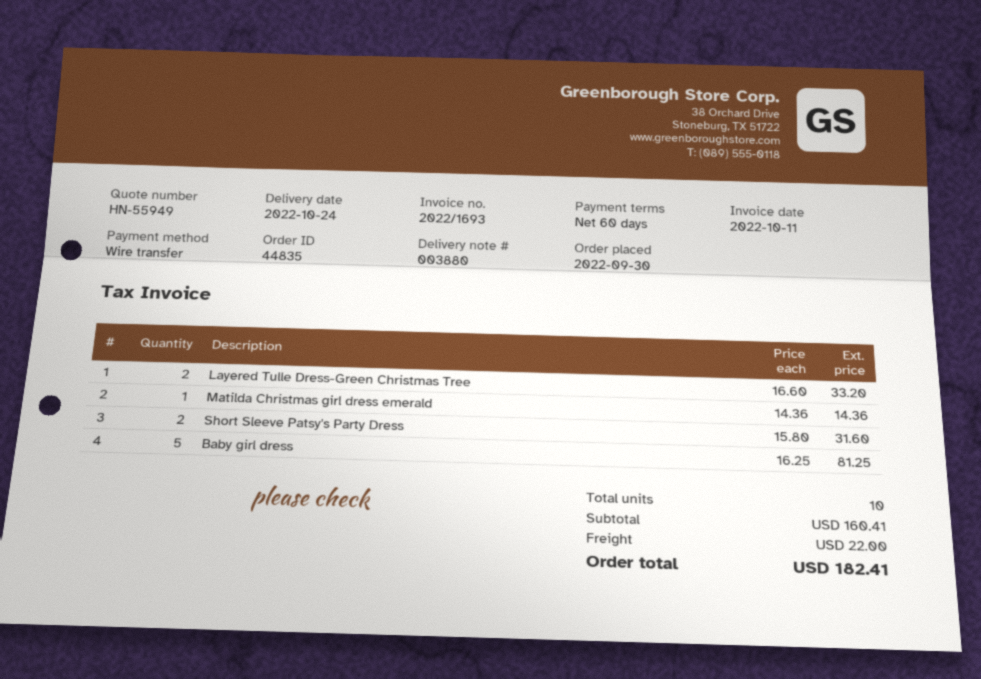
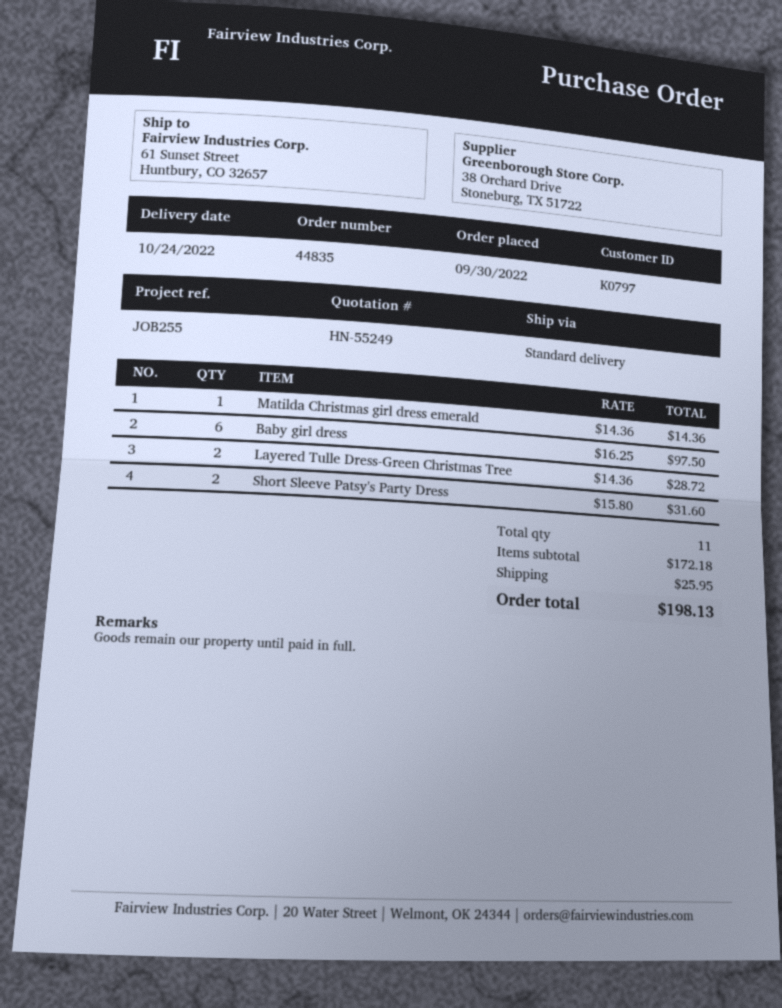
quote number: HN-55949 -> HN-55249
Layered Tulle Dress-Green Christmas Tree: 2 x 16.60 = 33.20 -> 2 x 14.36 = 28.72
Baby girl dress: 5 x 16.25 = 81.25 -> 6 x 16.25 = 97.50
total quantity: 10 -> 11
subtotal: 160.41 -> 172.18
shipping: 22.00 -> 25.95
total: 182.41 -> 198.13

